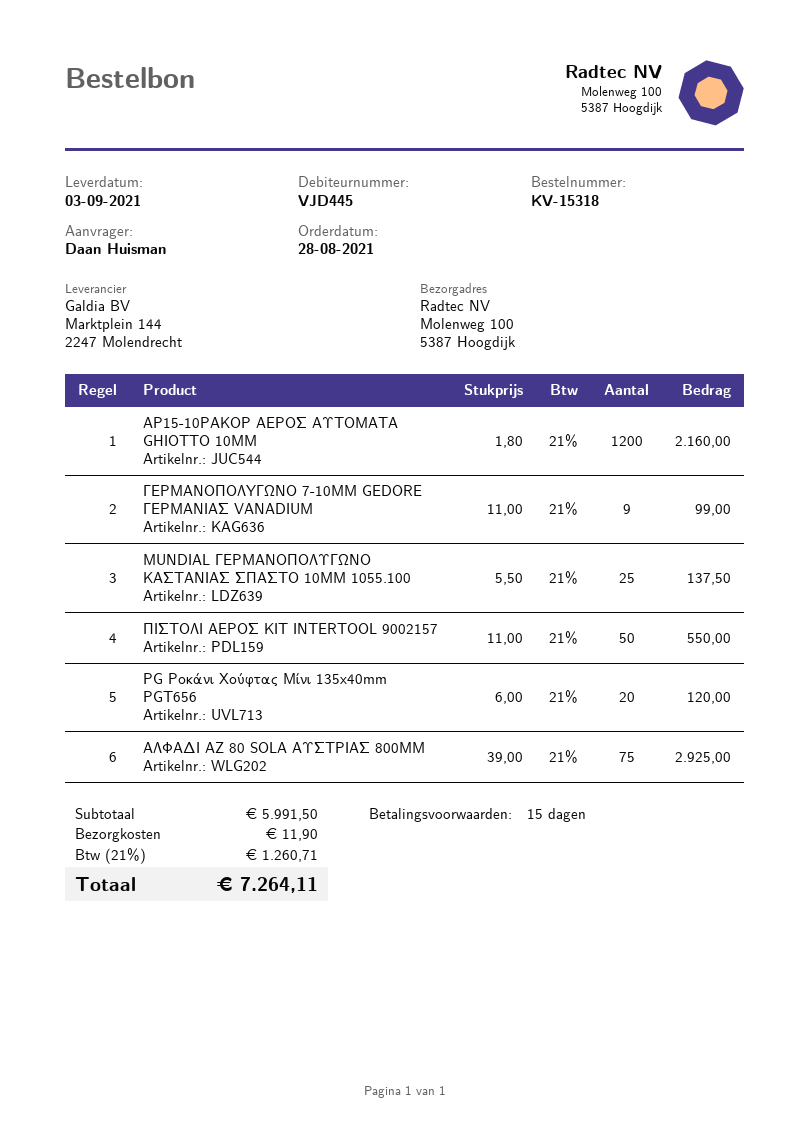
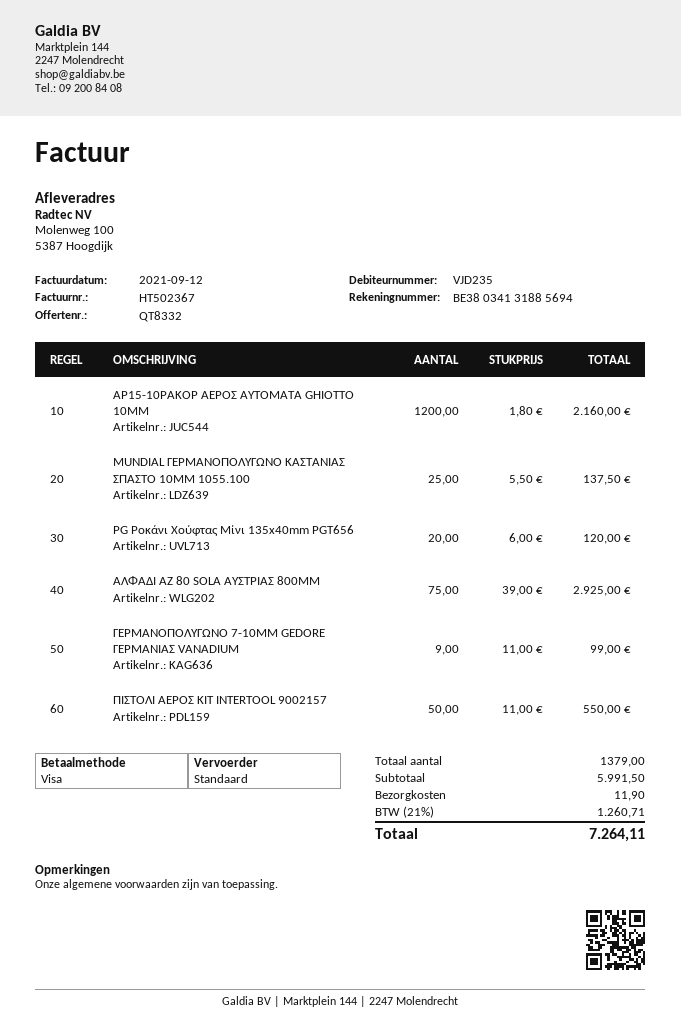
customer number: VJD445 -> VJD235

